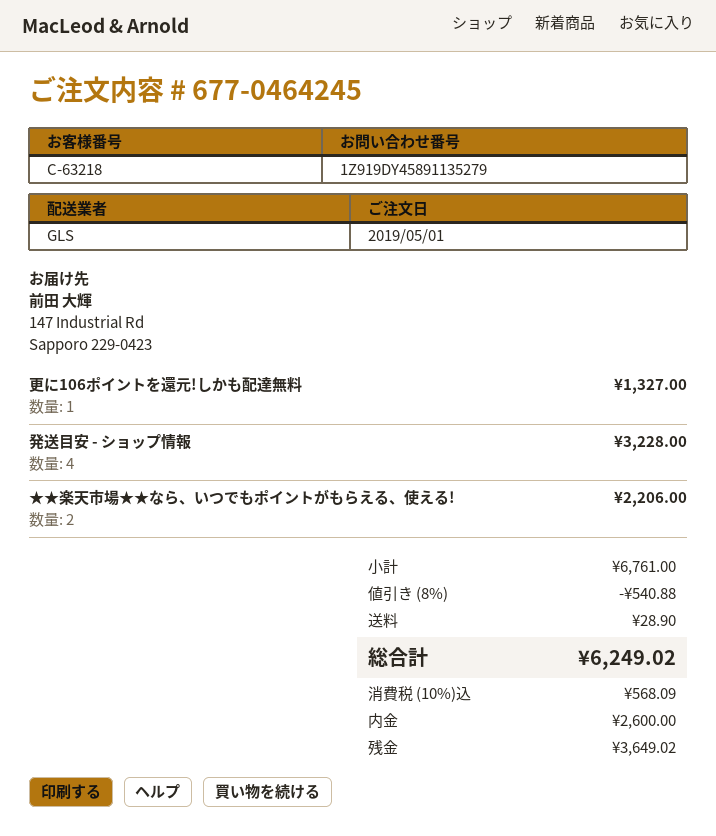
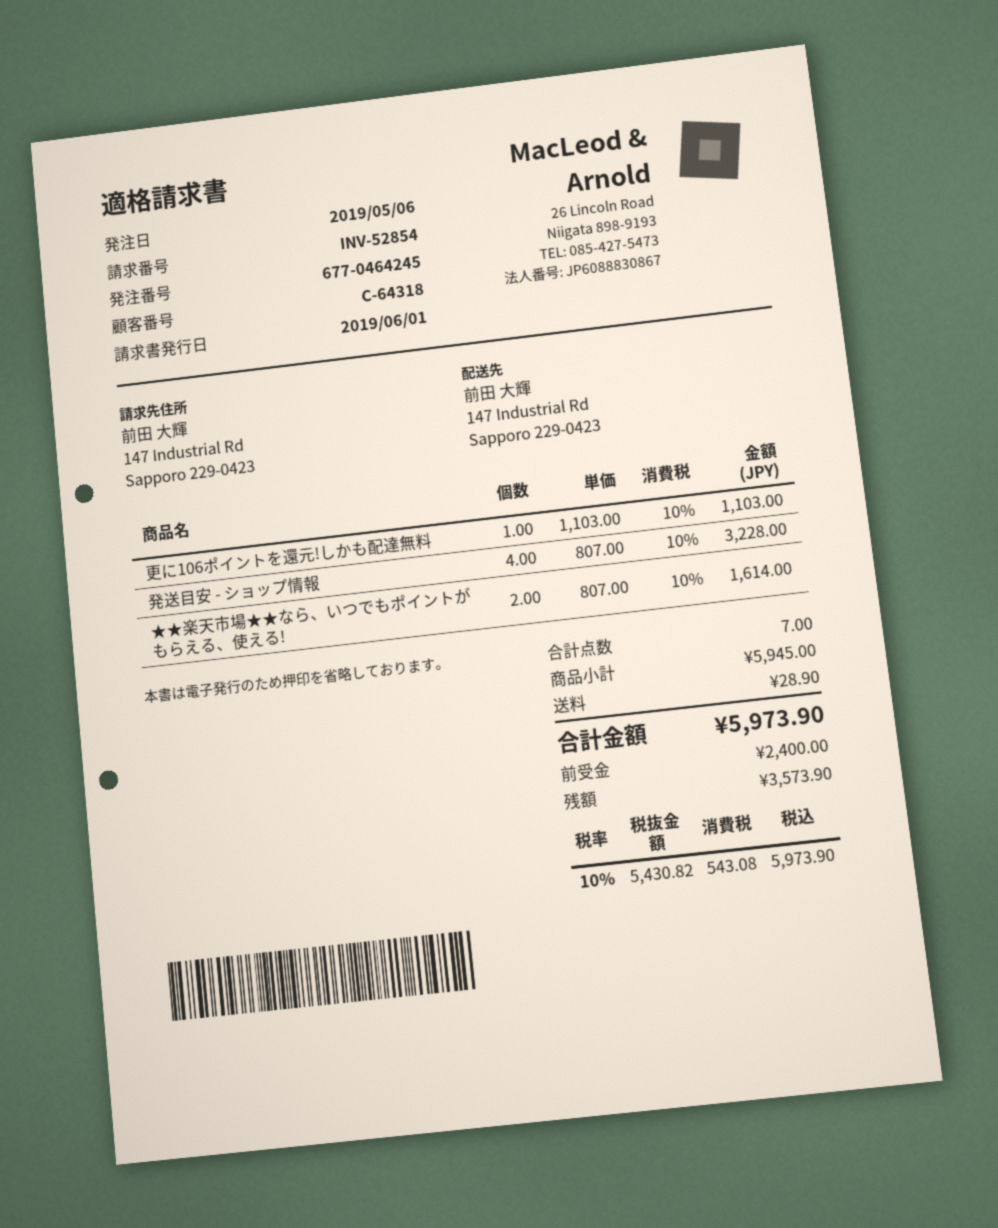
order date: 2019-05-01 -> 2019-05-06
customer number: C-63218 -> C-64318
更に106ポイントを還元!しかも配達無料: 1 for 1327.00 -> 1 for 1103.00
★★楽天市場★★なら、いつでもポイントがもらえる、使える!: 2 for 2206.00 -> 2 for 1614.00
subtotal: 6761.00 -> 5945.00
discount: 8% = 540.88 -> none
tax: 10% = 568.09 -> 10% = 543.08
total: 6249.02 -> 5973.90
deposit: 2600.00 -> 2400.00
balance: 3649.02 -> 3573.90

